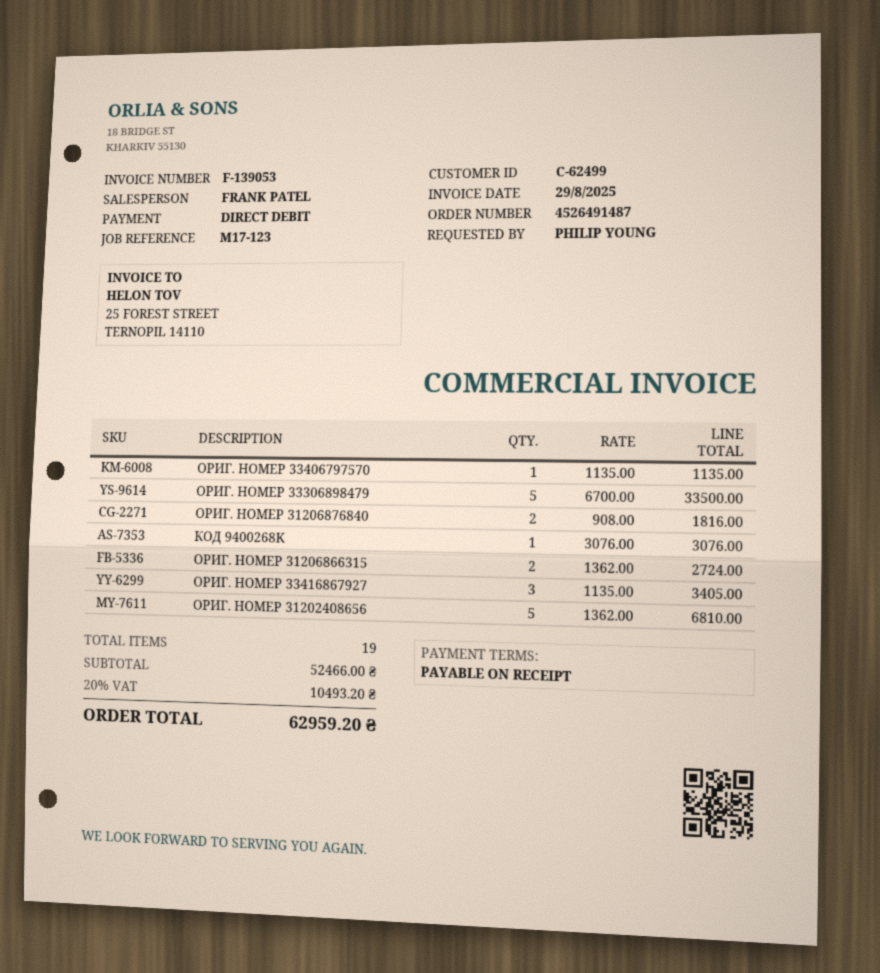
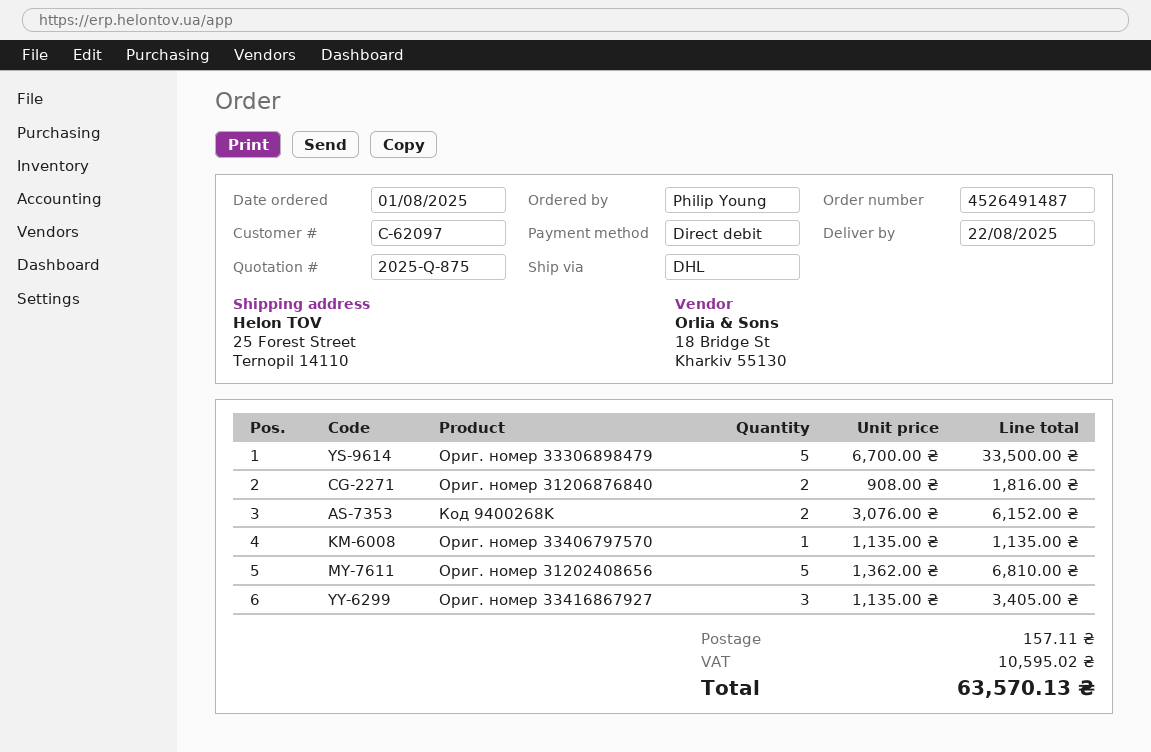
customer number: C-62499 -> C-62097
КОД 9400268K: 1 x 3076.00 = 3076.00 -> 2 x 3076.00 = 6152.00
ОРИГ. НОМЕР 31206866315: 2 x 1362.00 = 2724.00 -> none
shipping: none -> 157.11
tax: 10493.20 -> 10595.02
total: 62959.20 -> 63570.13

